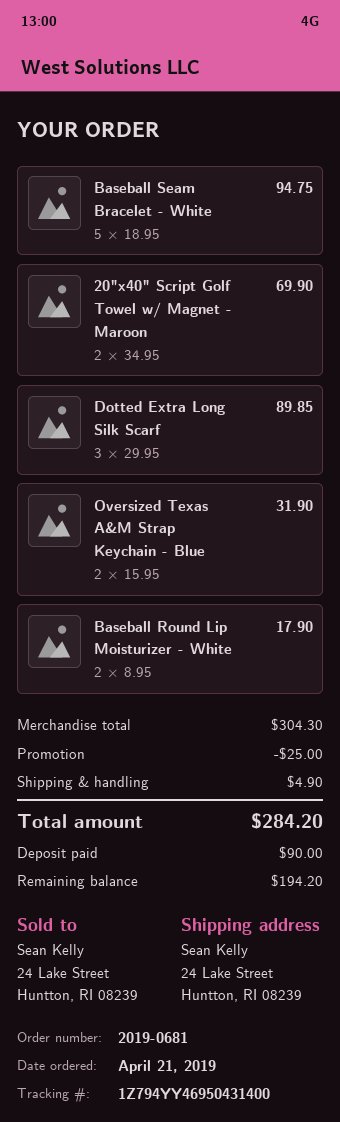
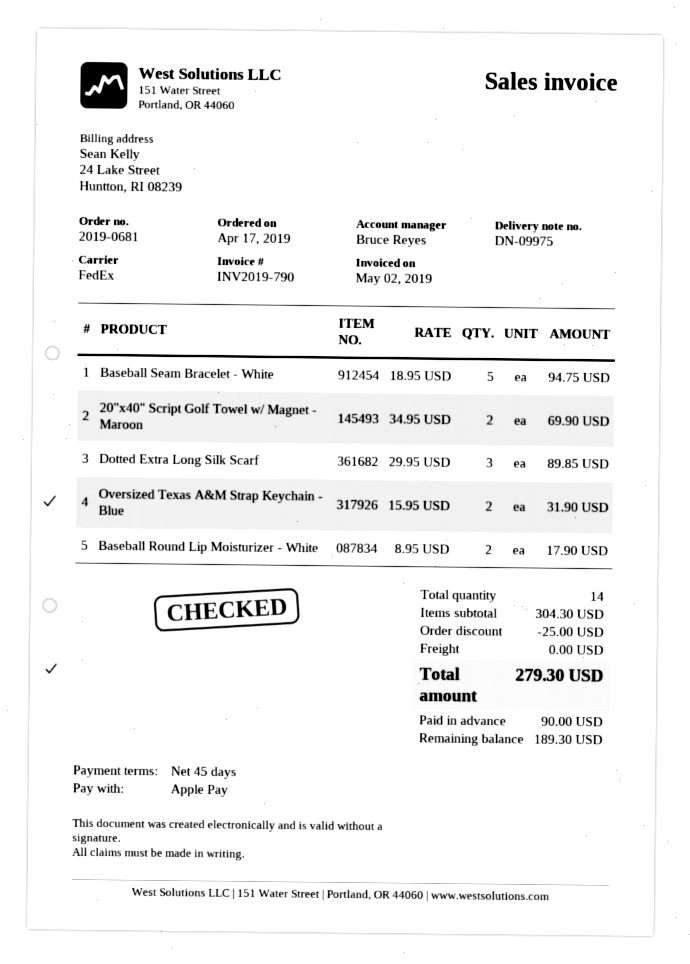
order date: 2019-04-21 -> 2019-04-17
shipping: 4.90 -> 0.00
total: 284.20 -> 279.30
balance: 194.20 -> 189.30

